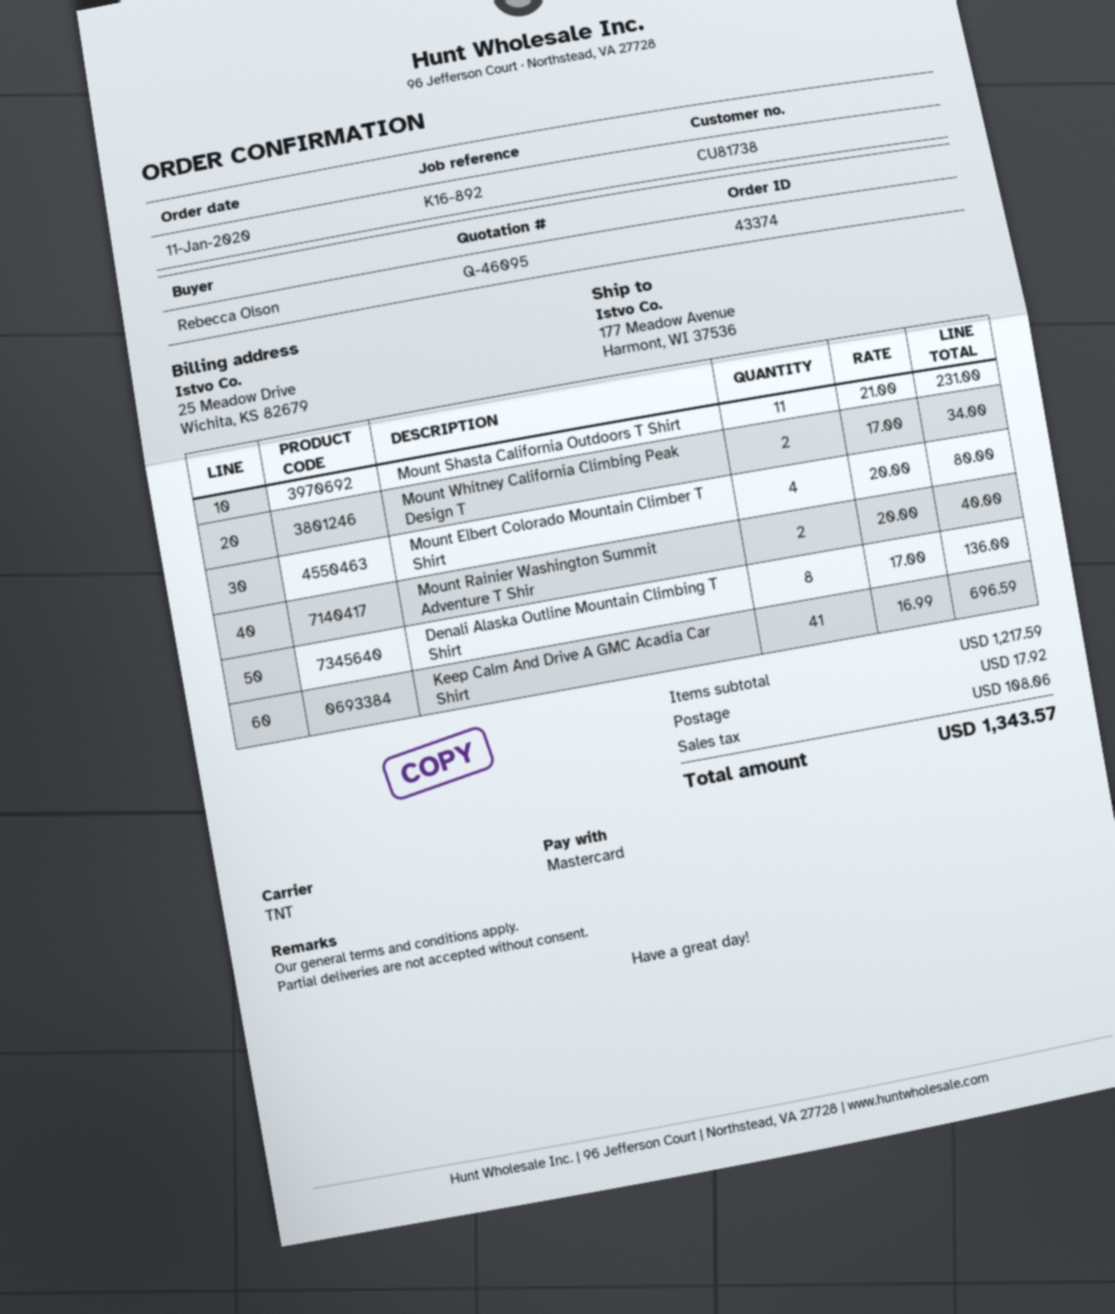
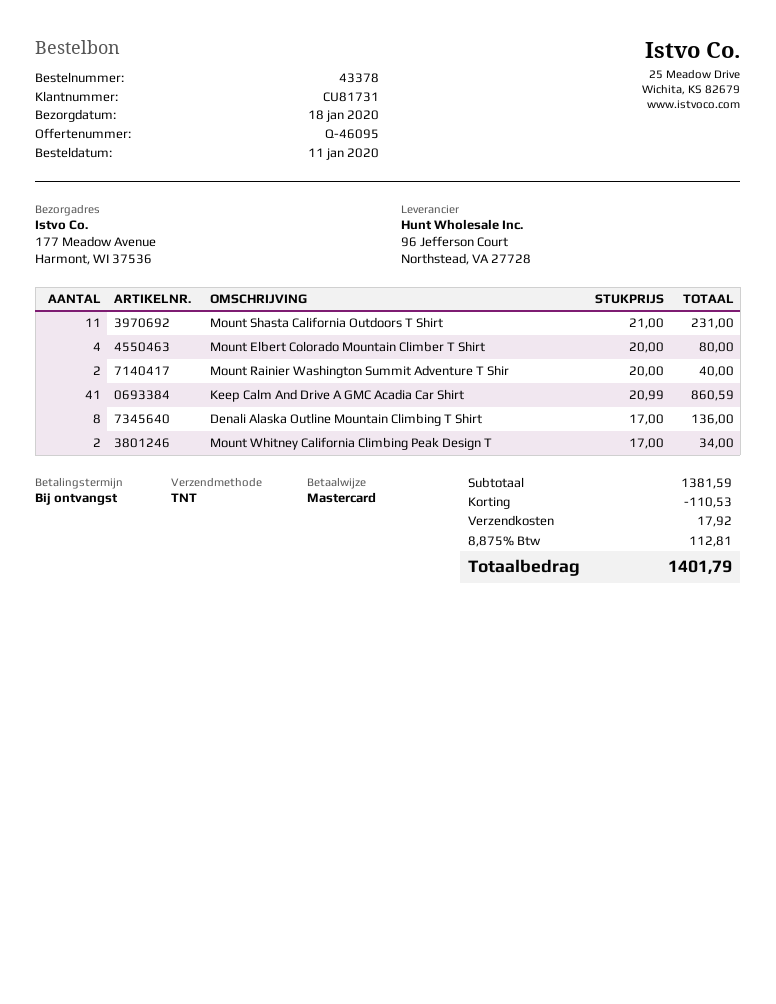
order number: 43374 -> 43378
customer number: CU81738 -> CU81731
Keep Calm And Drive A GMC Acadia Car Shirt: 41 x 16.99 = 696.59 -> 41 x 20.99 = 860.59
subtotal: 1217.59 -> 1381.59
discount: none -> 110.53
tax: 108.06 -> 112.81
total: 1343.57 -> 1401.79

